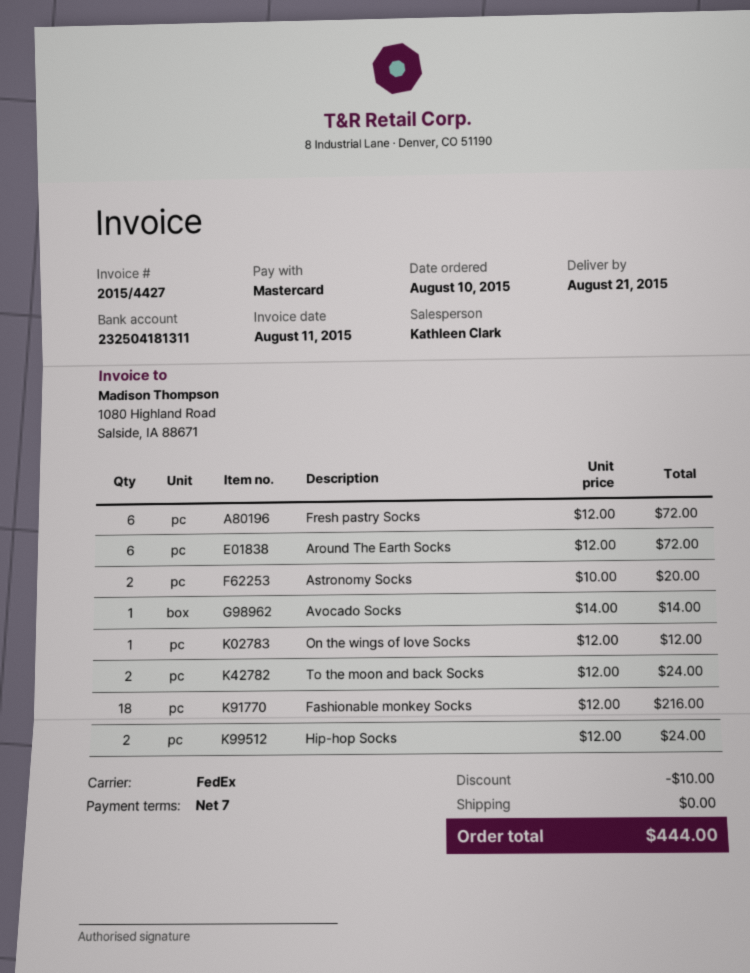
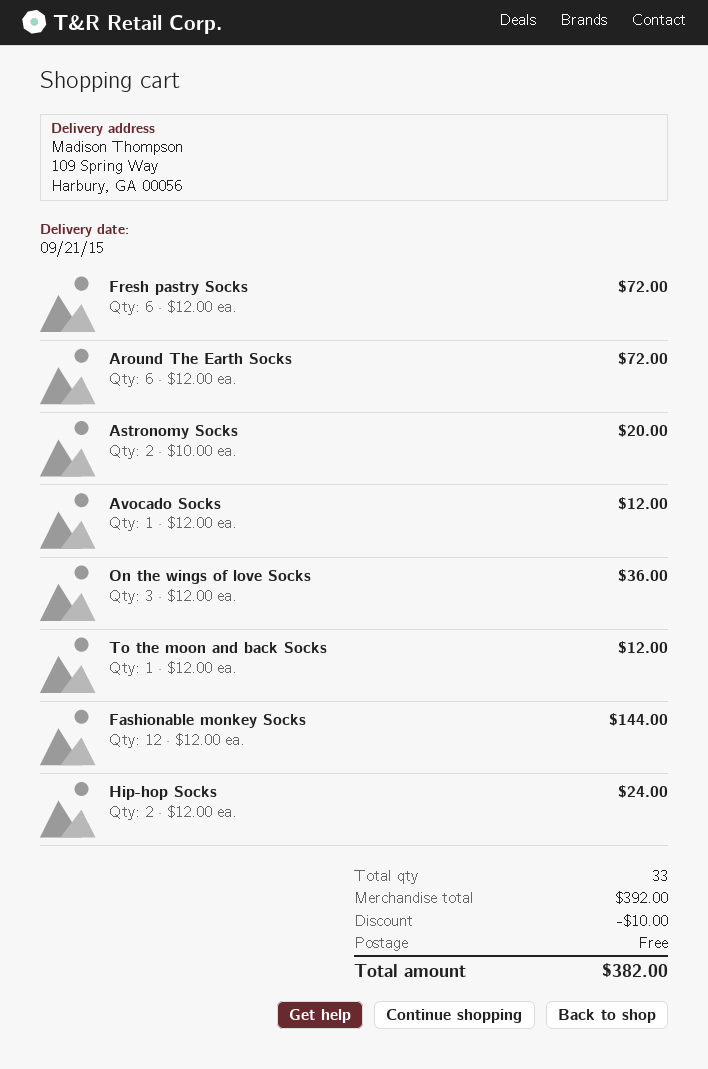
delivery date: 2015-08-21 -> 2015-09-21
Avocado Socks: 1 x 14.00 = 14.00 -> 1 x 12.00 = 12.00
On the wings of love Socks: 1 x 12.00 = 12.00 -> 3 x 12.00 = 36.00
To the moon and back Socks: 2 x 12.00 = 24.00 -> 1 x 12.00 = 12.00
Fashionable monkey Socks: 18 x 12.00 = 216.00 -> 12 x 12.00 = 144.00
total: 444.00 -> 382.00

